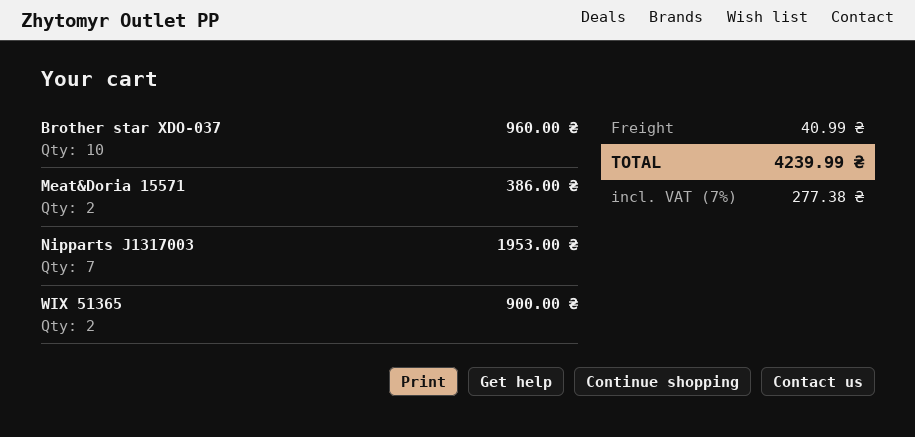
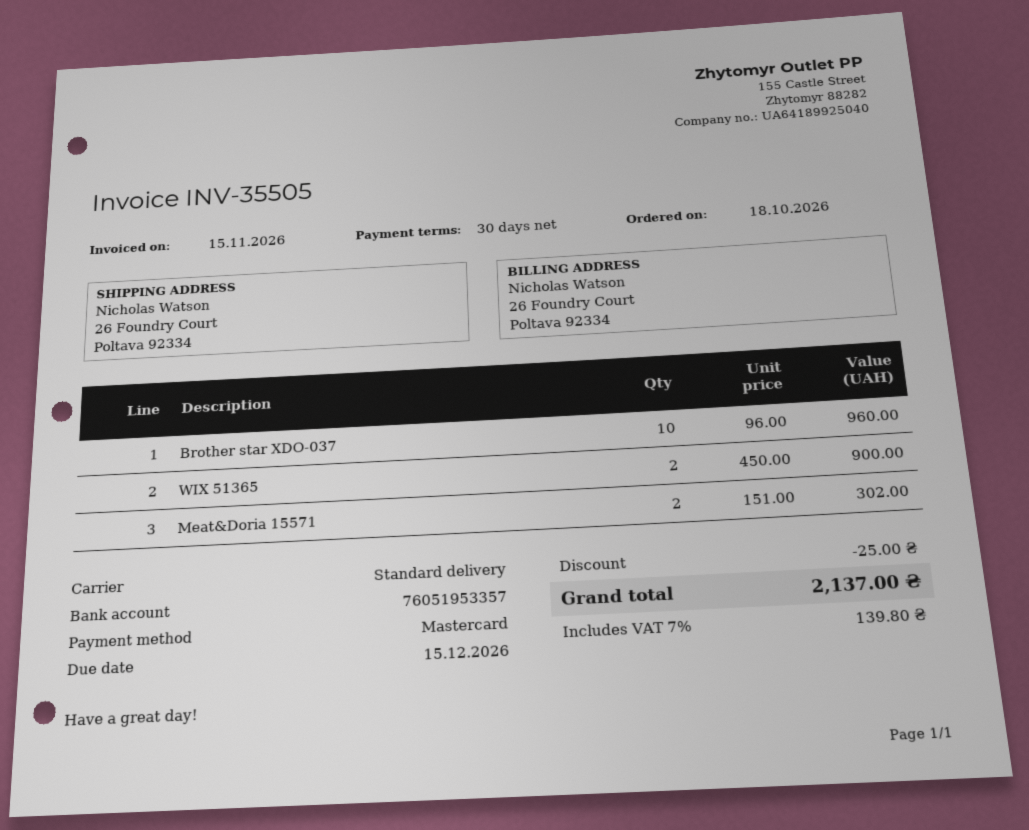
Meat&Doria 15571: 2 for 386.00 -> 2 for 302.00
Nipparts J1317003: 7 for 1953.00 -> none
discount: none -> 25.00
shipping: 40.99 -> none
tax: 7% = 277.38 -> 7% = 139.80
total: 4239.99 -> 2137.00

